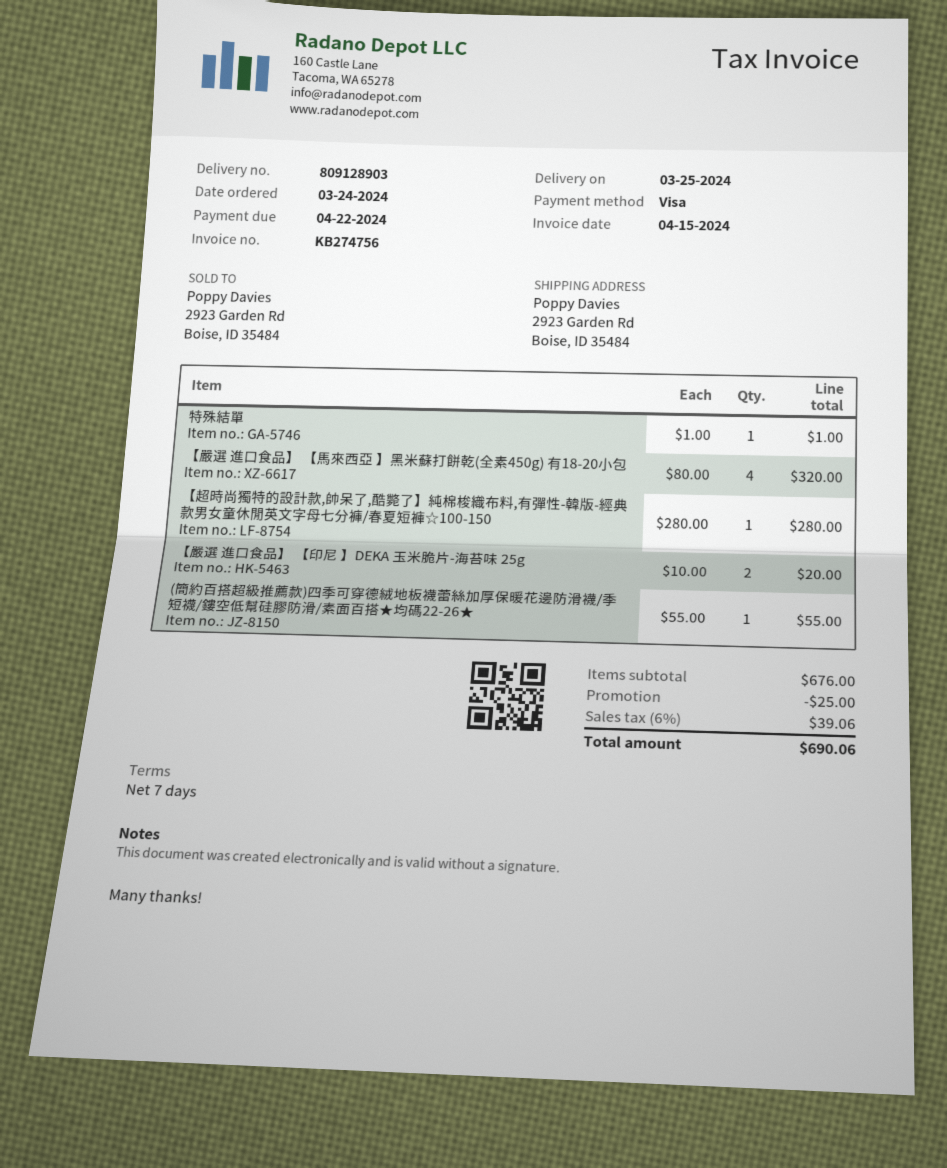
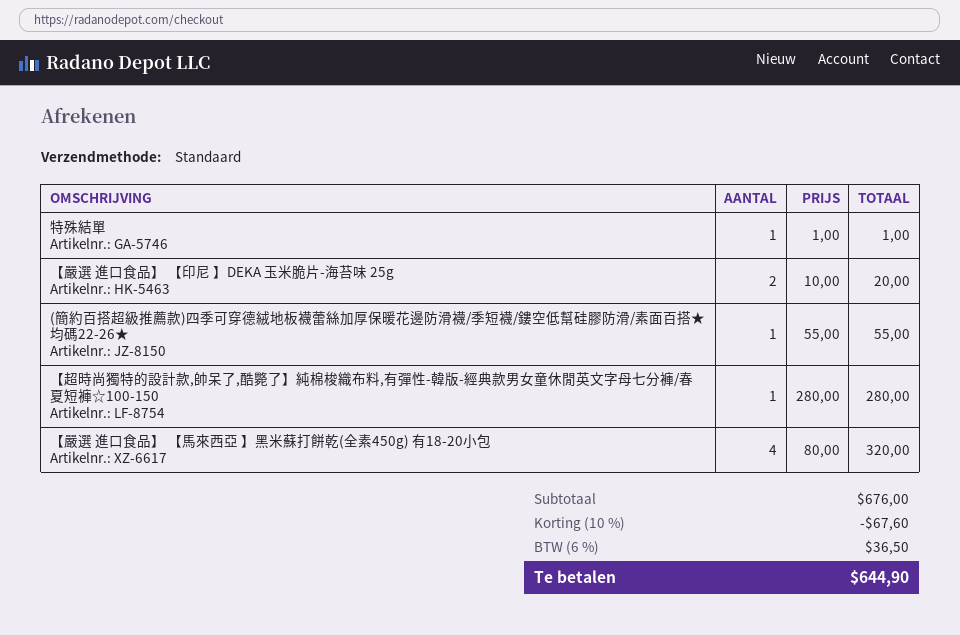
discount: 25.00 -> 67.60
tax: 6% = 39.06 -> 6% = 36.50
total: 690.06 -> 644.90

